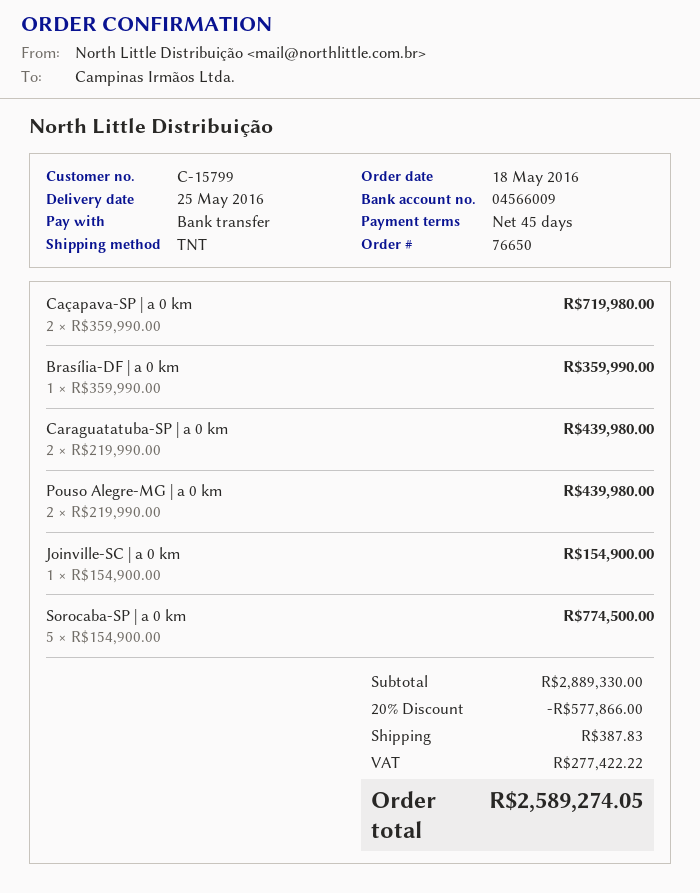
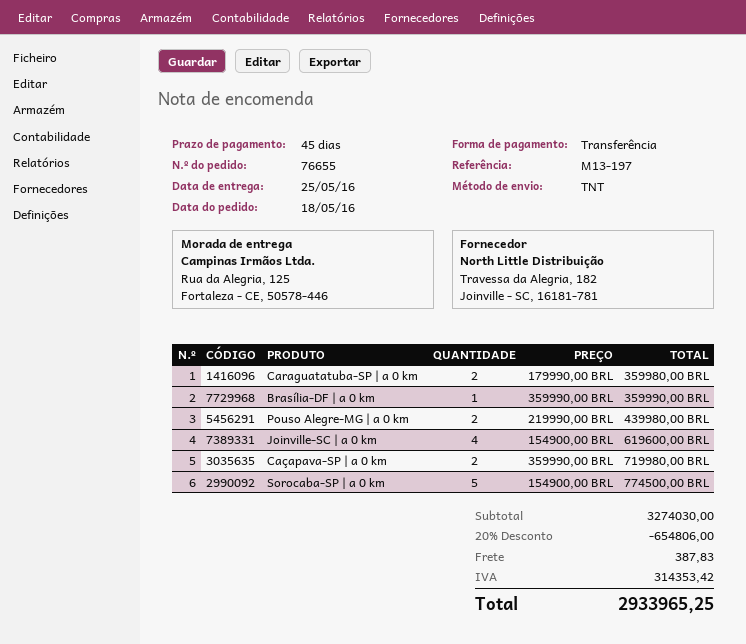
order number: 76650 -> 76655
Caraguatatuba-SP | a 0 km: 2 x 219990.00 = 439980.00 -> 2 x 179990.00 = 359980.00
Joinville-SC | a 0 km: 1 x 154900.00 = 154900.00 -> 4 x 154900.00 = 619600.00
subtotal: 2889330.00 -> 3274030.00
discount: 20% = 577866.00 -> 20% = 654806.00
tax: 277422.22 -> 314353.42
total: 2589274.05 -> 2933965.25

